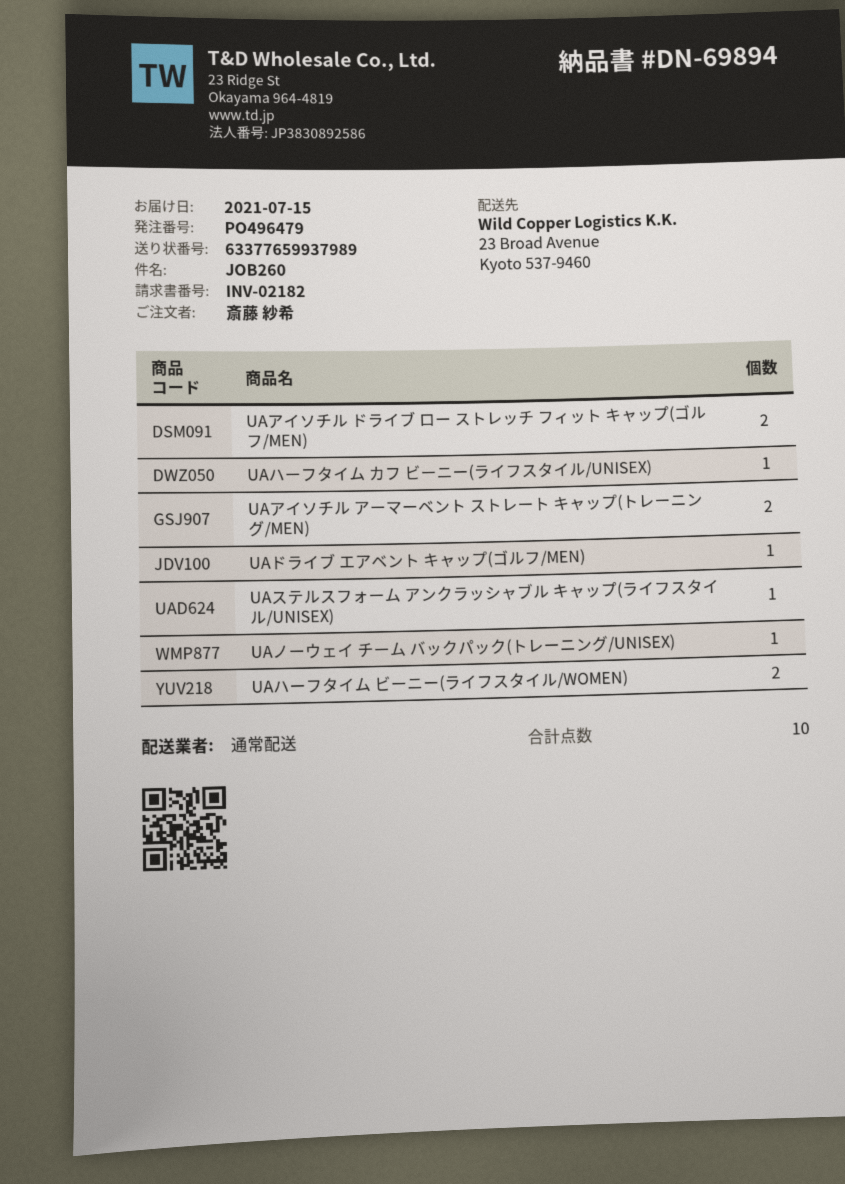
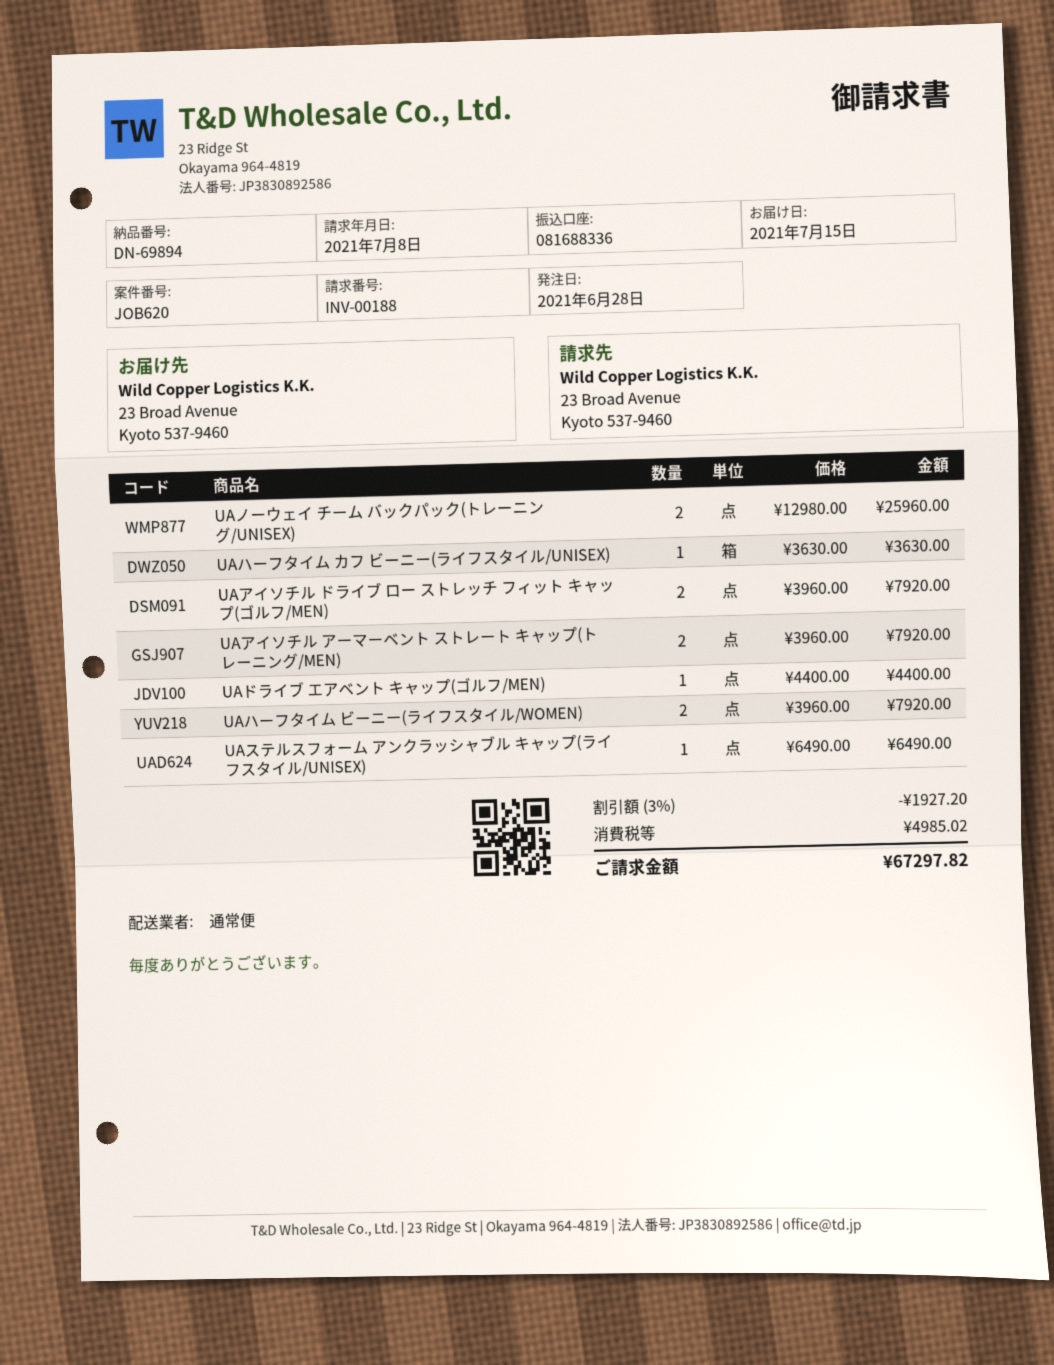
invoice number: INV-02182 -> INV-00188
reference: JOB260 -> JOB620
UAノーウェイ チーム バックパック(トレーニング/UNISEX): 1 -> 2

